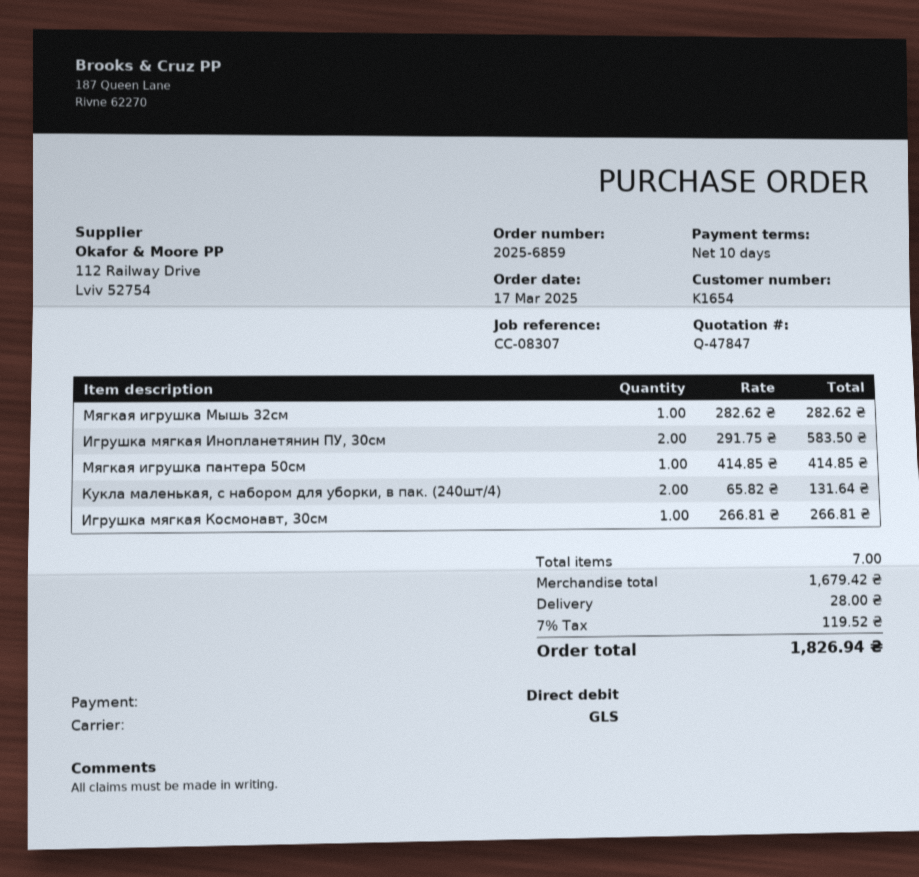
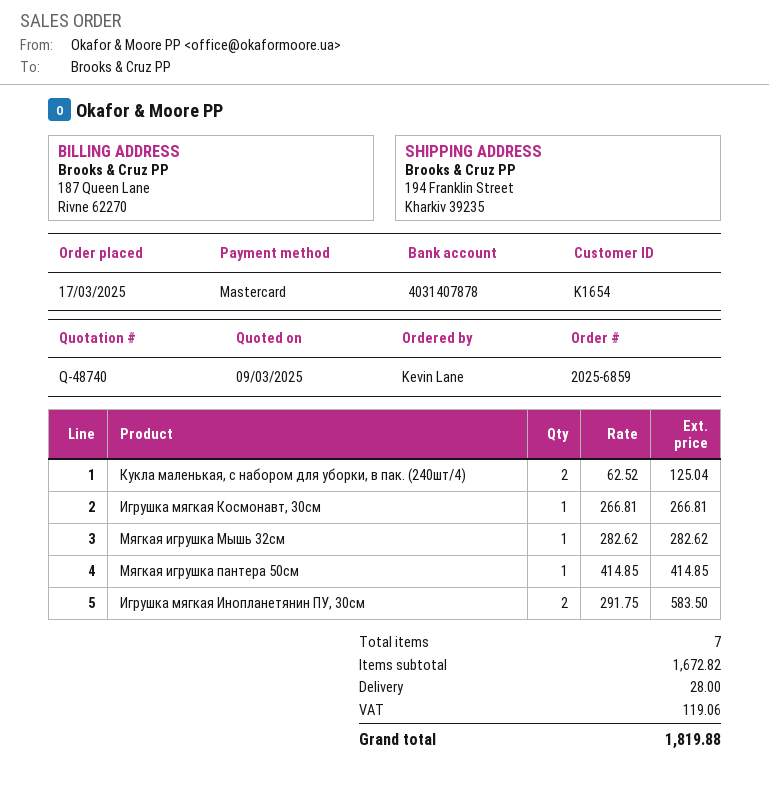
quote number: Q-47847 -> Q-48740
payment method: direct debit -> Mastercard
Кукла маленькая, с набором для уборки, в пак. (240шт/4): 2 x 65.82 = 131.64 -> 2 x 62.52 = 125.04
subtotal: 1679.42 -> 1672.82
tax: 119.52 -> 119.06
total: 1826.94 -> 1819.88

